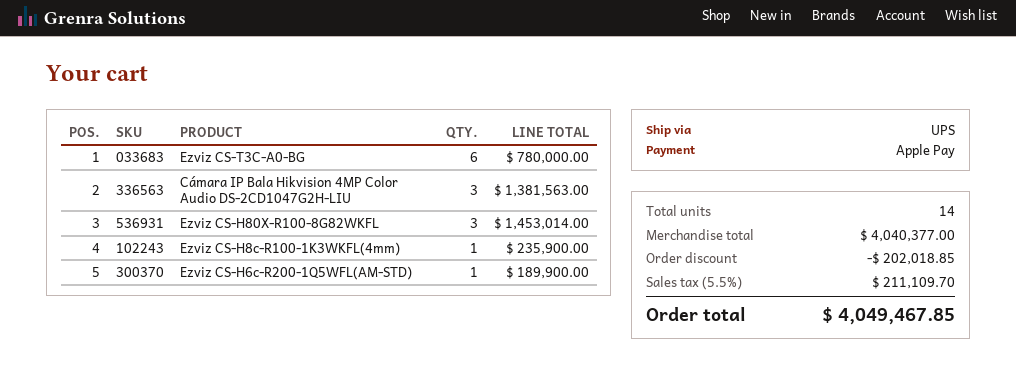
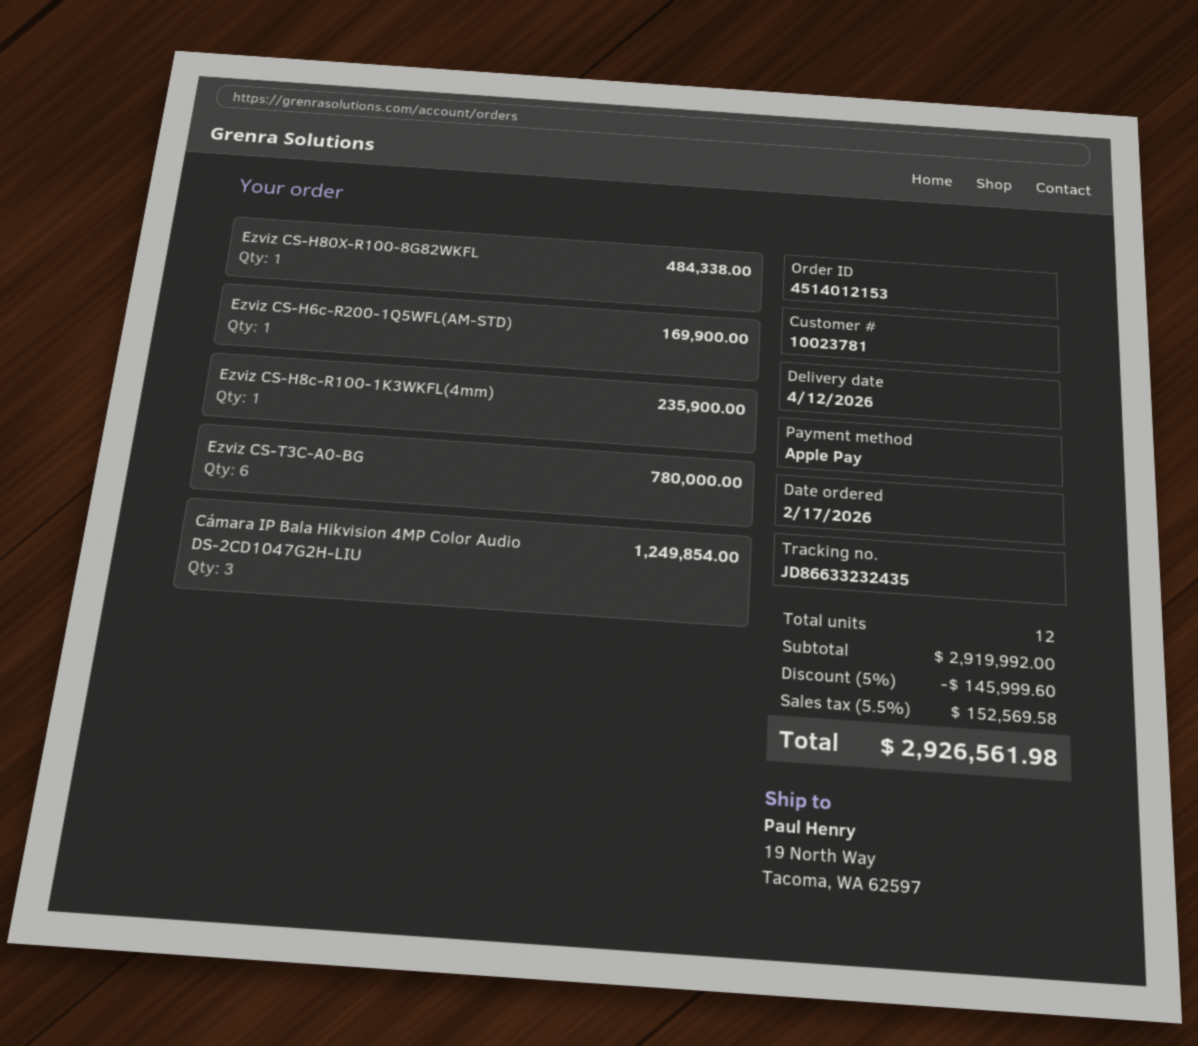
Cámara IP Bala Hikvision 4MP Color Audio DS-2CD1047G2H-LIU: 3 for 1381563.00 -> 3 for 1249854.00
Ezviz CS-H80X-R100-8G82WKFL: 3 for 1453014.00 -> 1 for 484338.00
Ezviz CS-H6c-R200-1Q5WFL(AM-STD): 1 for 189900.00 -> 1 for 169900.00
total quantity: 14 -> 12
subtotal: 4040377.00 -> 2919992.00
discount: 202018.85 -> 145999.60
tax: 5.5% = 211109.70 -> 5.5% = 152569.58
total: 4049467.85 -> 2926561.98

